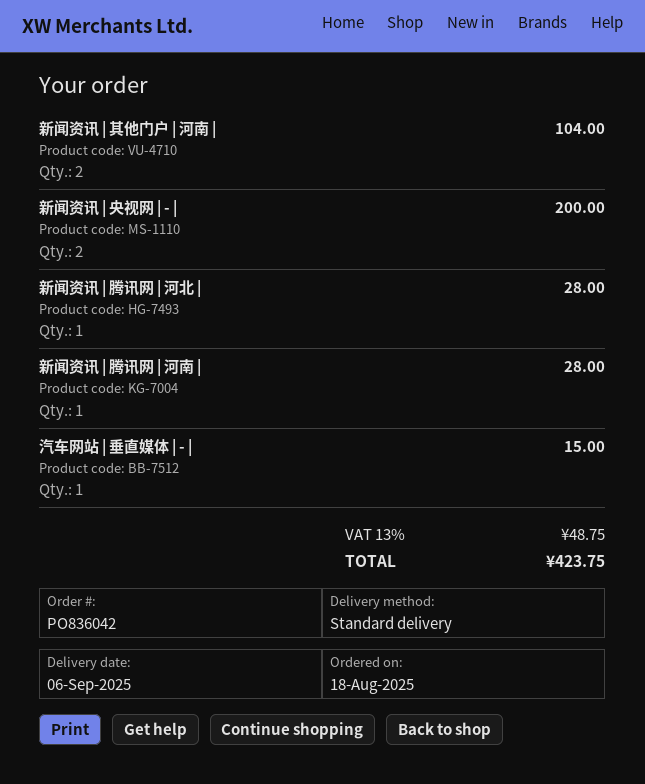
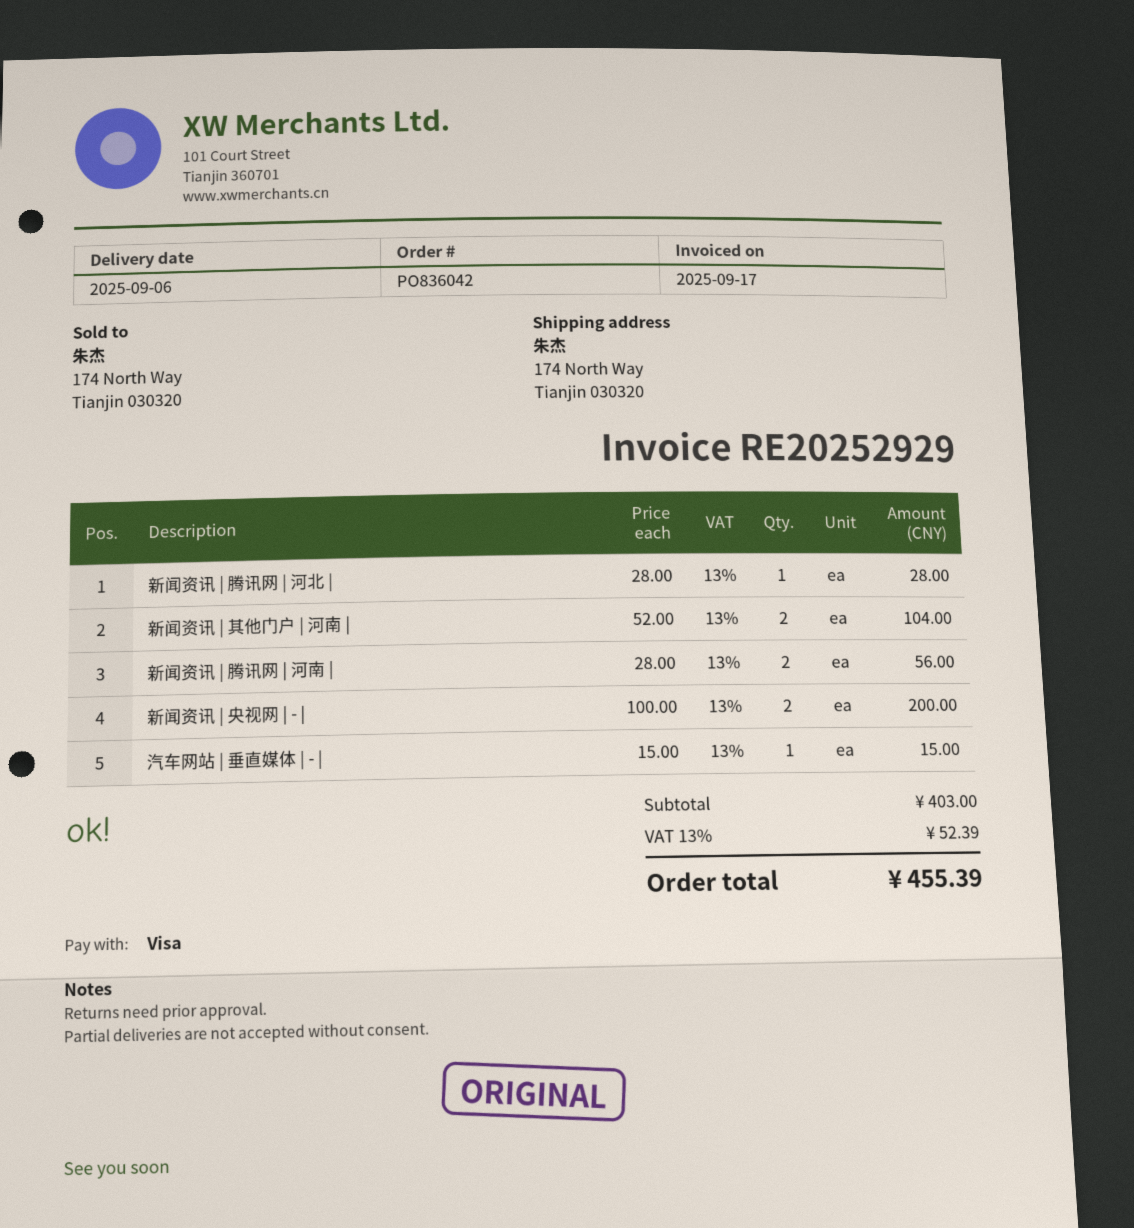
新闻资讯 | 腾讯网 | 河南 |: 1 for 28.00 -> 2 for 56.00
tax: 13% = 48.75 -> 13% = 52.39
total: 423.75 -> 455.39

